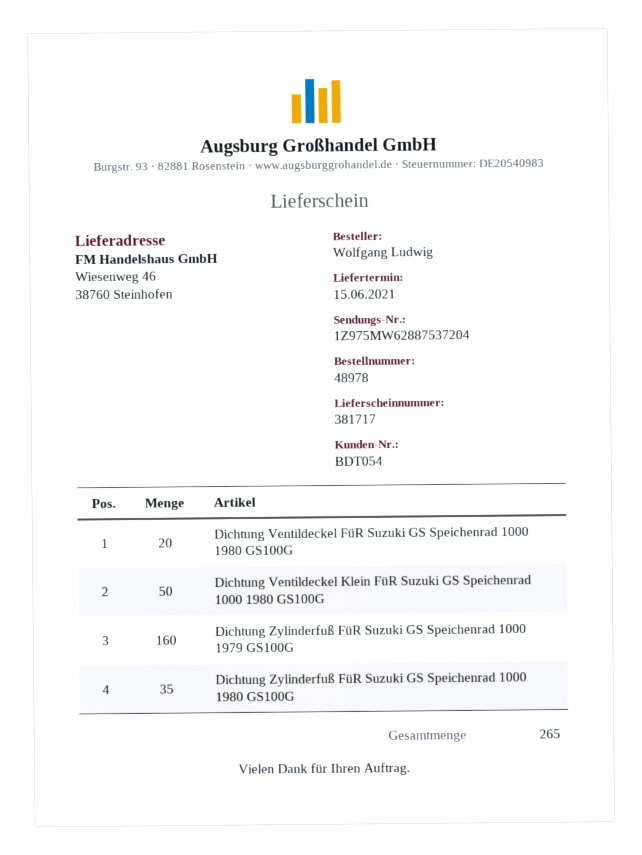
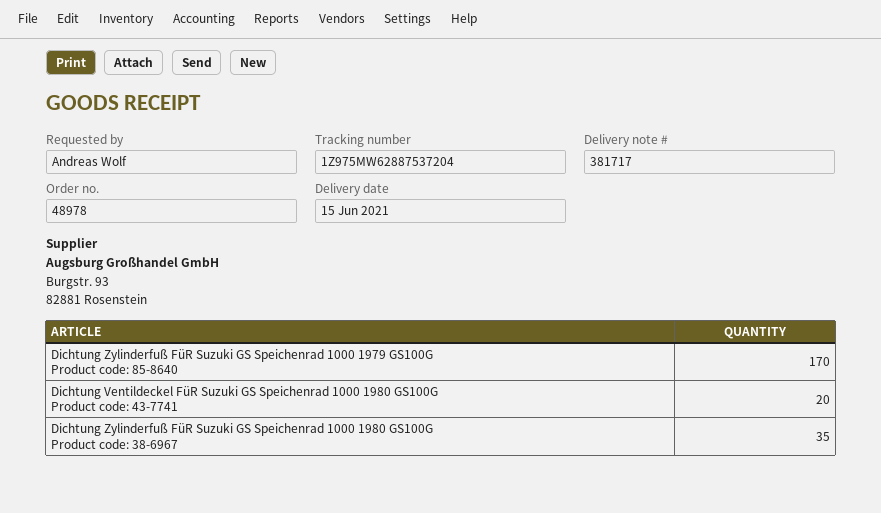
ordered by: Wolfgang Ludwig -> Andreas Wolf
Dichtung Ventildeckel Klein FüR Suzuki GS Speichenrad 1000 1980 GS100G: 50 -> none
Dichtung Zylinderfuß FüR Suzuki GS Speichenrad 1000 1979 GS100G: 160 -> 170

